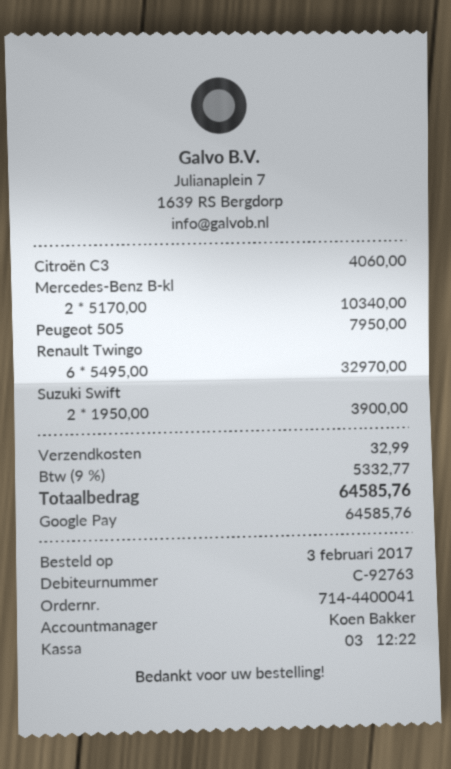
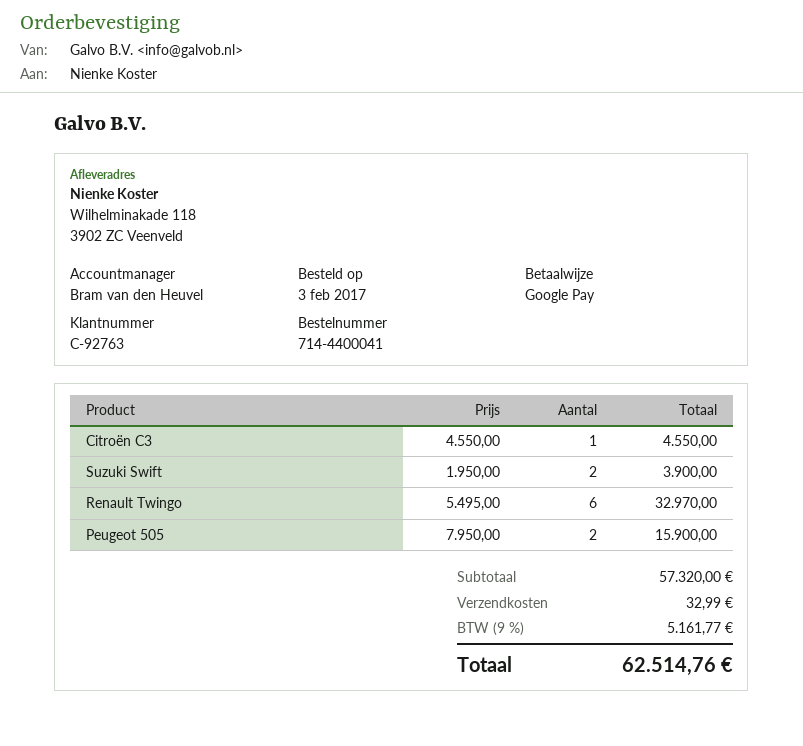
sales rep: Koen Bakker -> Bram van den Heuvel
Citroën C3: 1 x 4060.00 = 4060.00 -> 1 x 4550.00 = 4550.00
Mercedes-Benz B-kl: 2 x 5170.00 = 10340.00 -> none
Peugeot 505: 1 x 7950.00 = 7950.00 -> 2 x 7950.00 = 15900.00
tax: 9% = 5332.77 -> 9% = 5161.77
total: 64585.76 -> 62514.76

